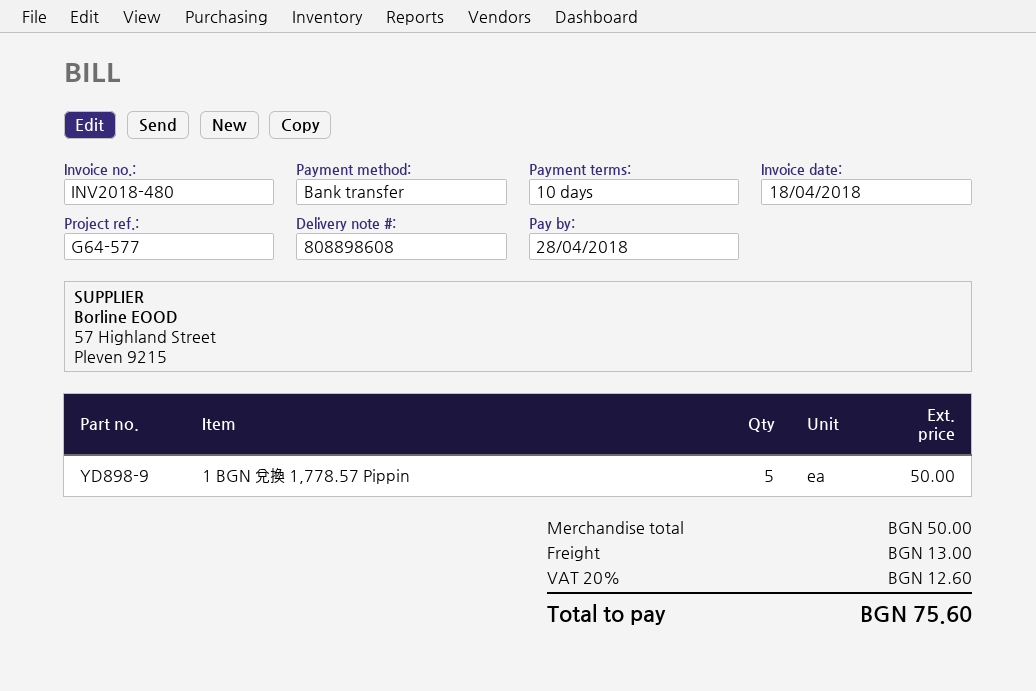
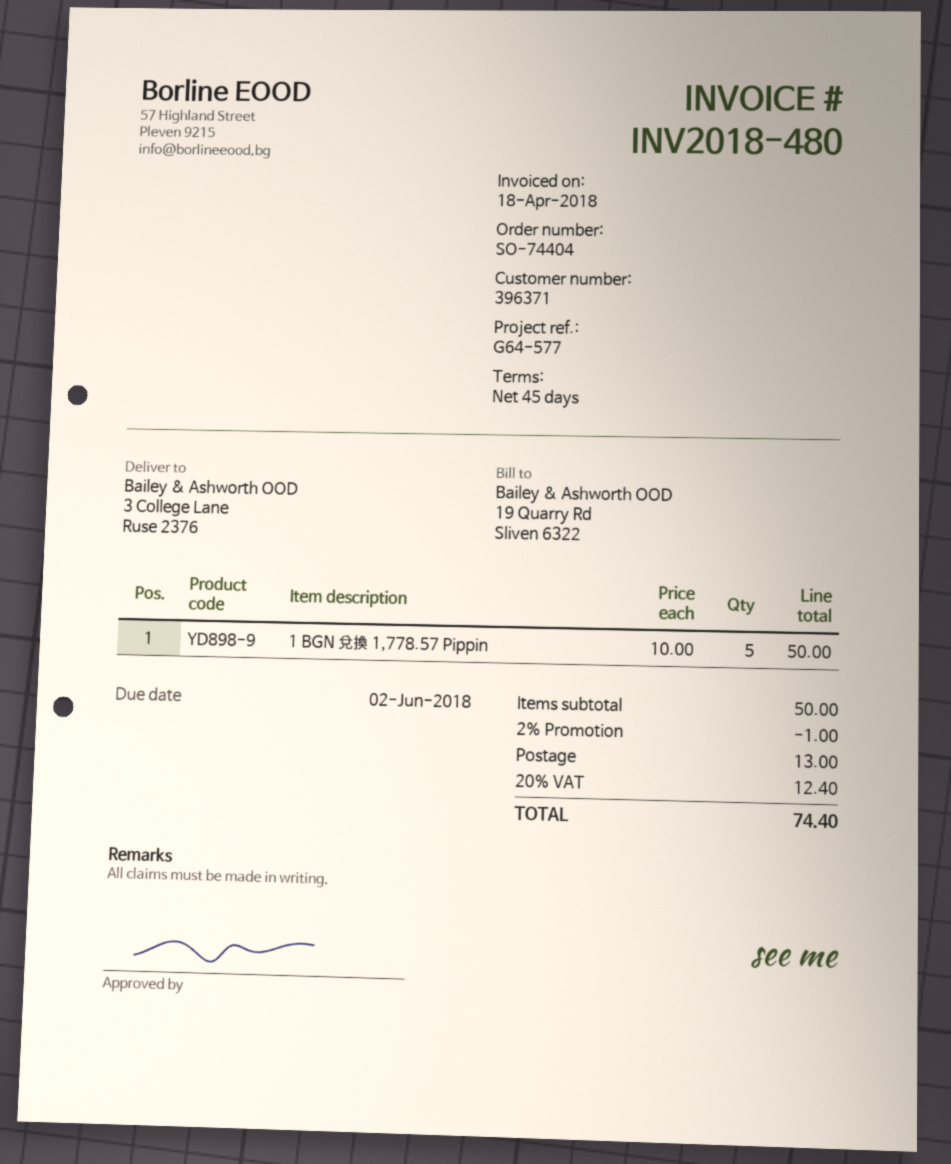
payment terms: 10 days -> 45 days
due date: 2018-04-28 -> 2018-06-02
discount: none -> 2% = 1.00
tax: 20% = 12.60 -> 20% = 12.40
total: 75.60 -> 74.40

